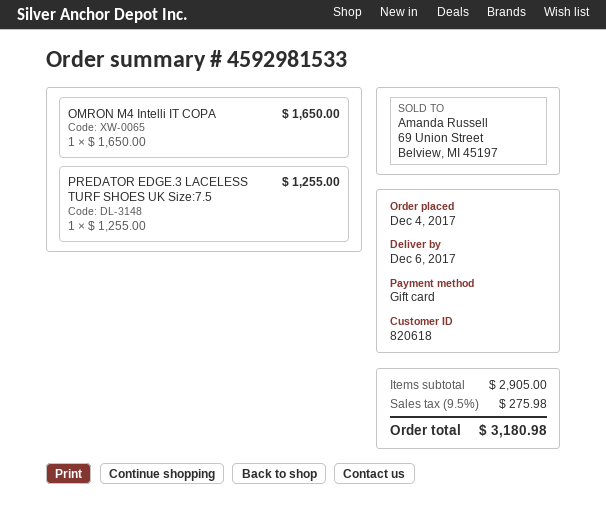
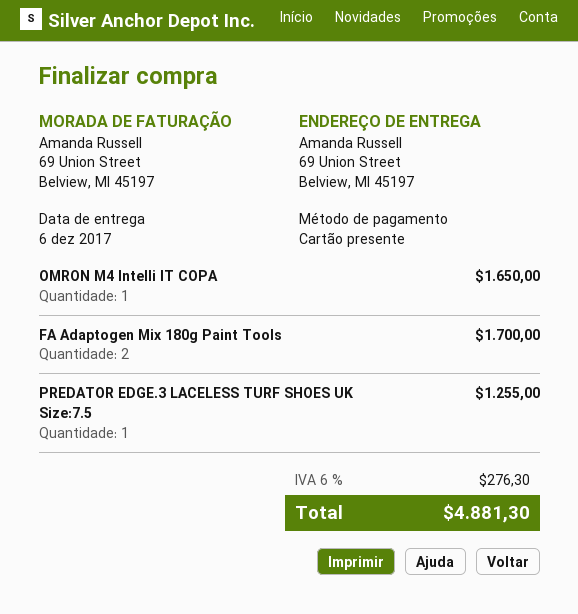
FA Adaptogen Mix 180g Paint Tools: none -> 2 for 1700.00
tax: 9.5% = 275.98 -> 6% = 276.30
total: 3180.98 -> 4881.30

